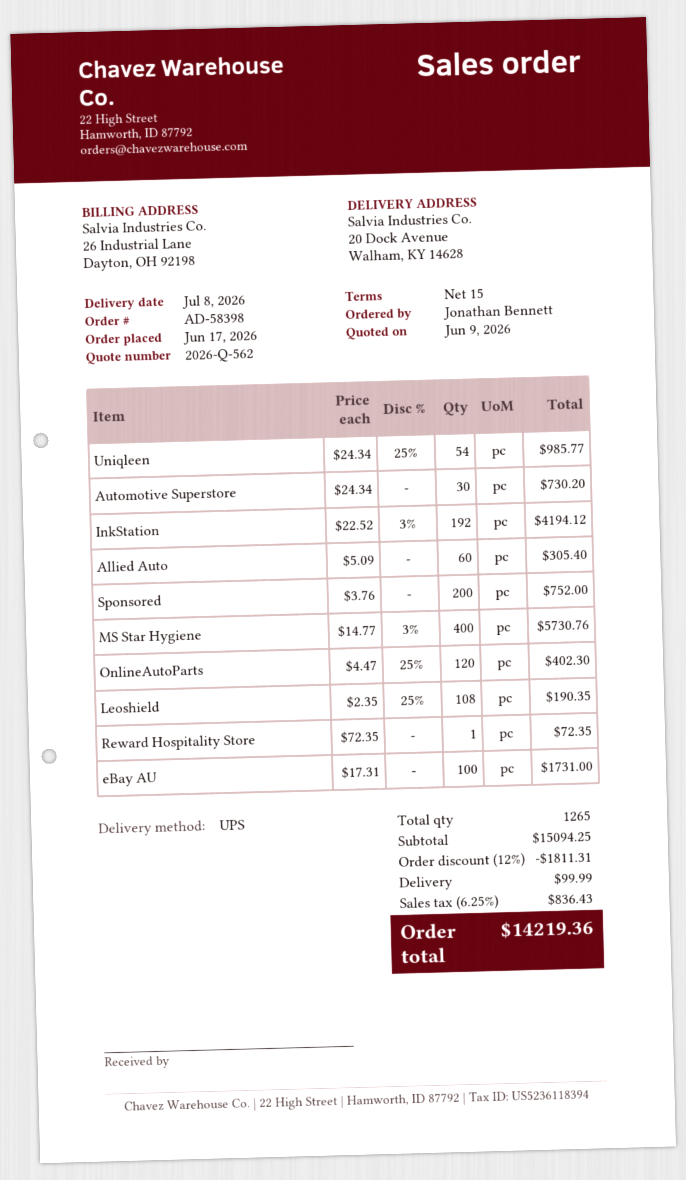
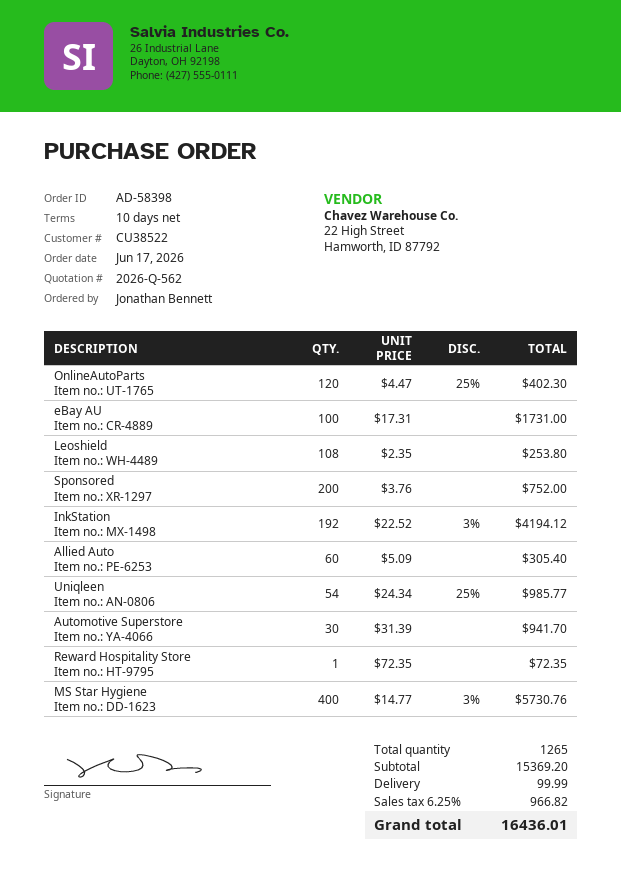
payment terms: 15 days -> 10 days
Automotive Superstore: 30 x 24.34 = 730.20 -> 30 x 31.39 = 941.70
Leoshield: 108 x 2.35 - 25% = 190.35 -> 108 x 2.35 = 253.80
subtotal: 15094.25 -> 15369.20
discount: 12% = 1811.31 -> none
tax: 6.25% = 836.43 -> 6.25% = 966.82
total: 14219.36 -> 16436.01

